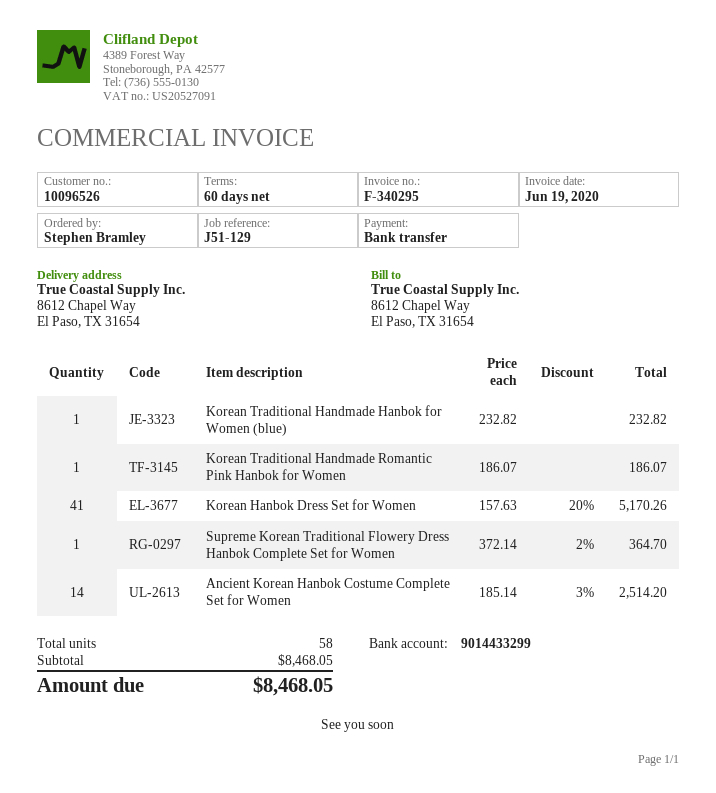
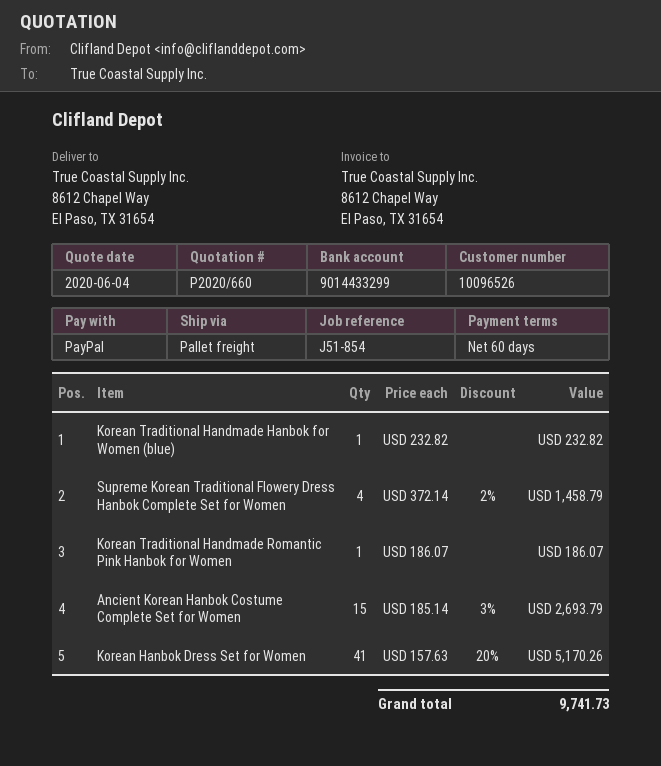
reference: J51-129 -> J51-854
payment method: bank transfer -> PayPal
Supreme Korean Traditional Flowery Dress Hanbok Complete Set for Women: 1 x 372.14 - 2% = 364.70 -> 4 x 372.14 - 2% = 1458.79
Ancient Korean Hanbok Costume Complete Set for Women: 14 x 185.14 - 3% = 2514.20 -> 15 x 185.14 - 3% = 2693.79
total: 8468.05 -> 9741.73

